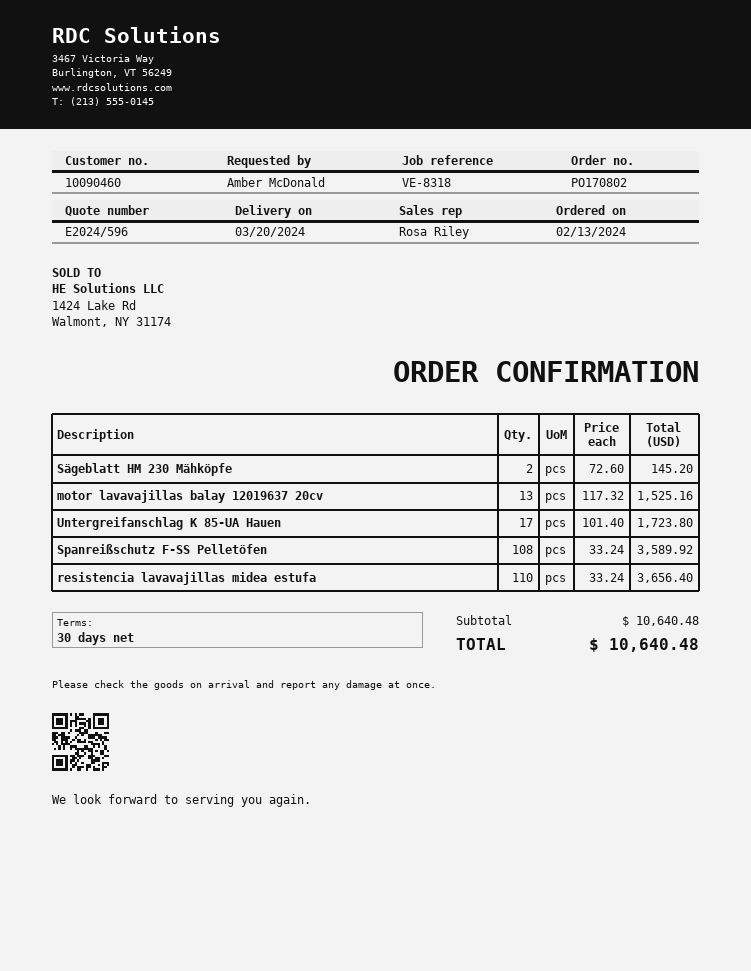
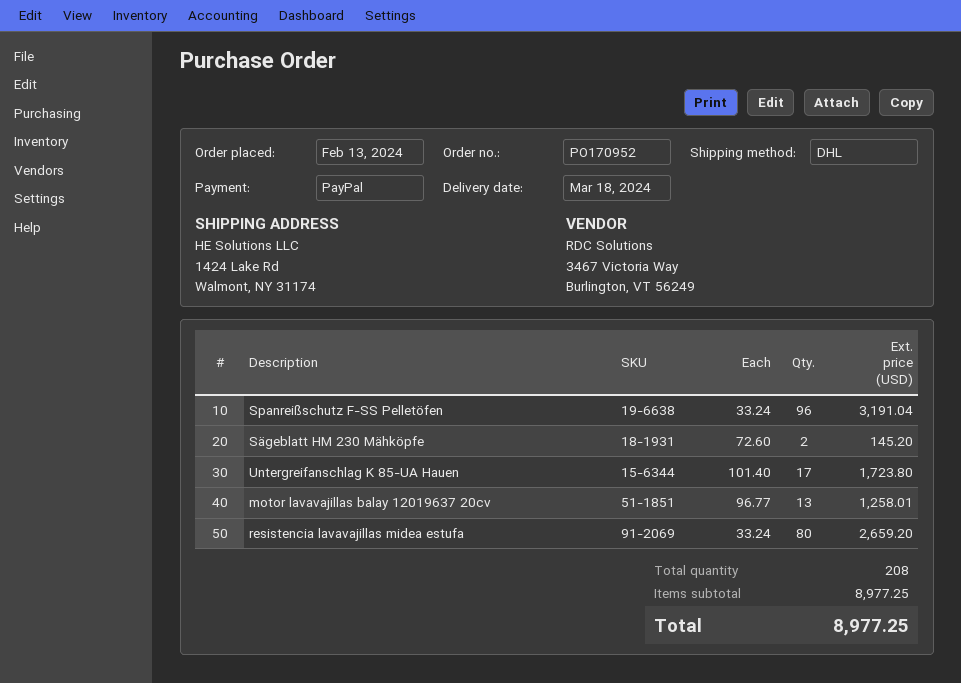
order number: PO170802 -> PO170952
delivery date: 2024-03-20 -> 2024-03-18
motor lavavajillas balay 12019637 20cv: 13 x 117.32 = 1525.16 -> 13 x 96.77 = 1258.01
Spanreißschutz F-SS Pelletöfen: 108 x 33.24 = 3589.92 -> 96 x 33.24 = 3191.04
resistencia lavavajillas midea estufa: 110 x 33.24 = 3656.40 -> 80 x 33.24 = 2659.20
subtotal: 10640.48 -> 8977.25
total: 10640.48 -> 8977.25

